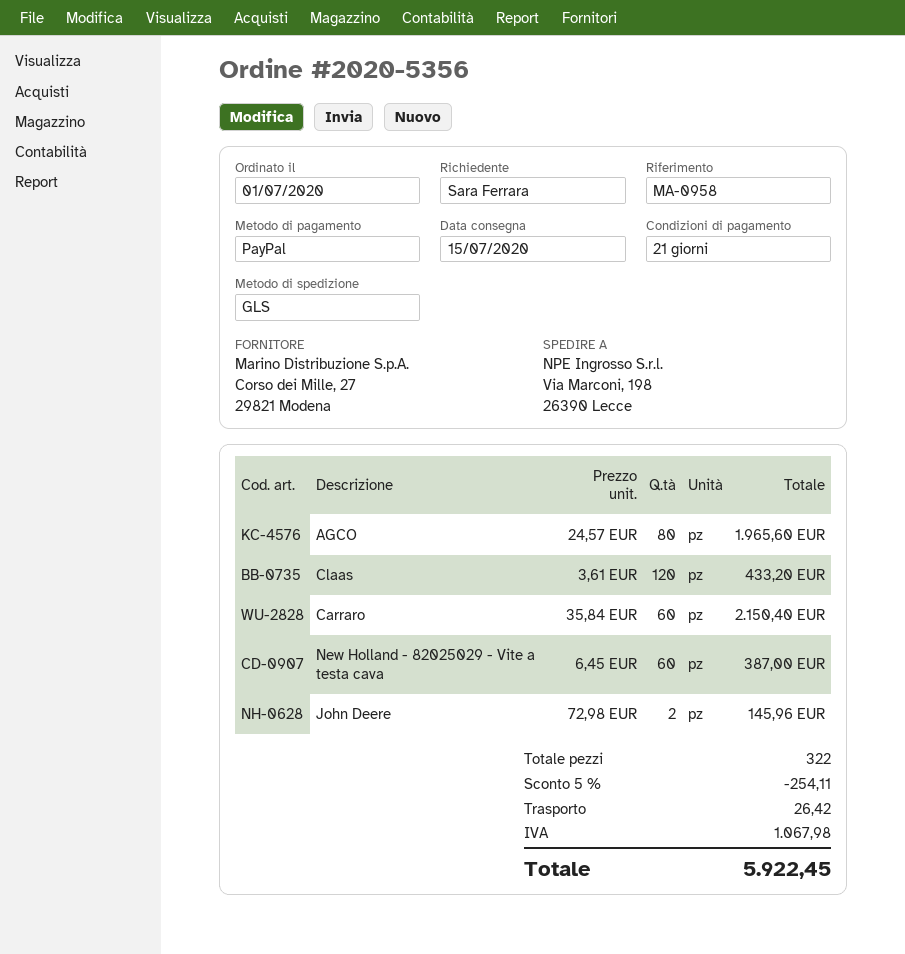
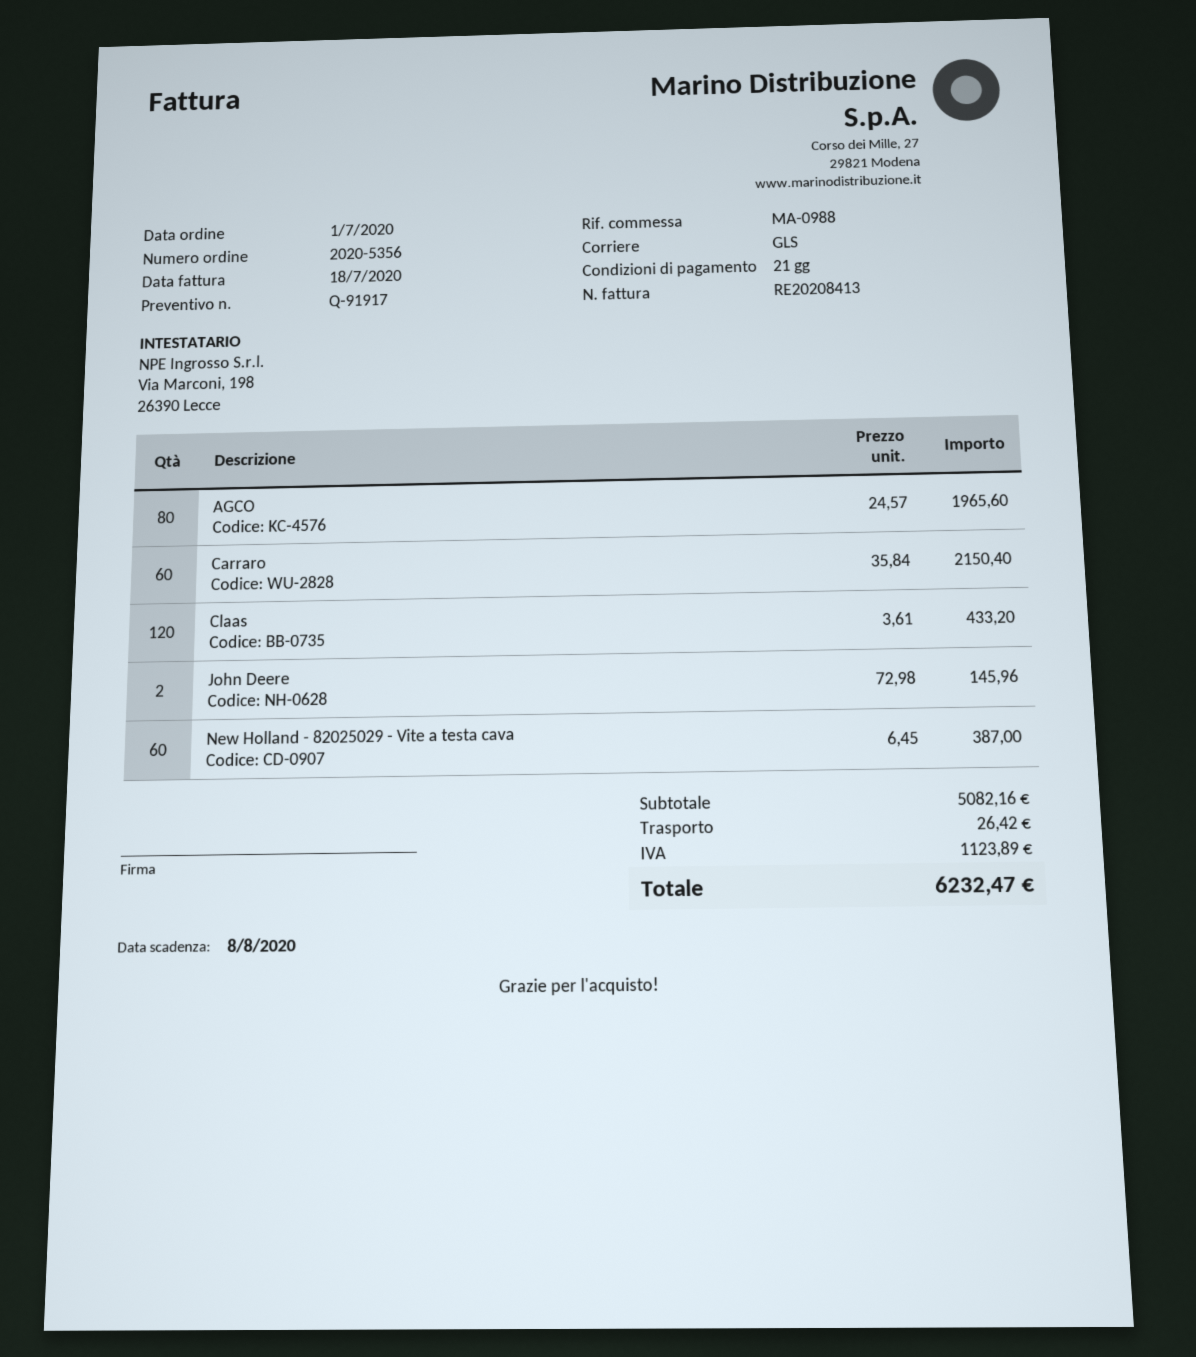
reference: MA-0958 -> MA-0988
discount: 5% = 254.11 -> none
tax: 1067.98 -> 1123.89
total: 5922.45 -> 6232.47

